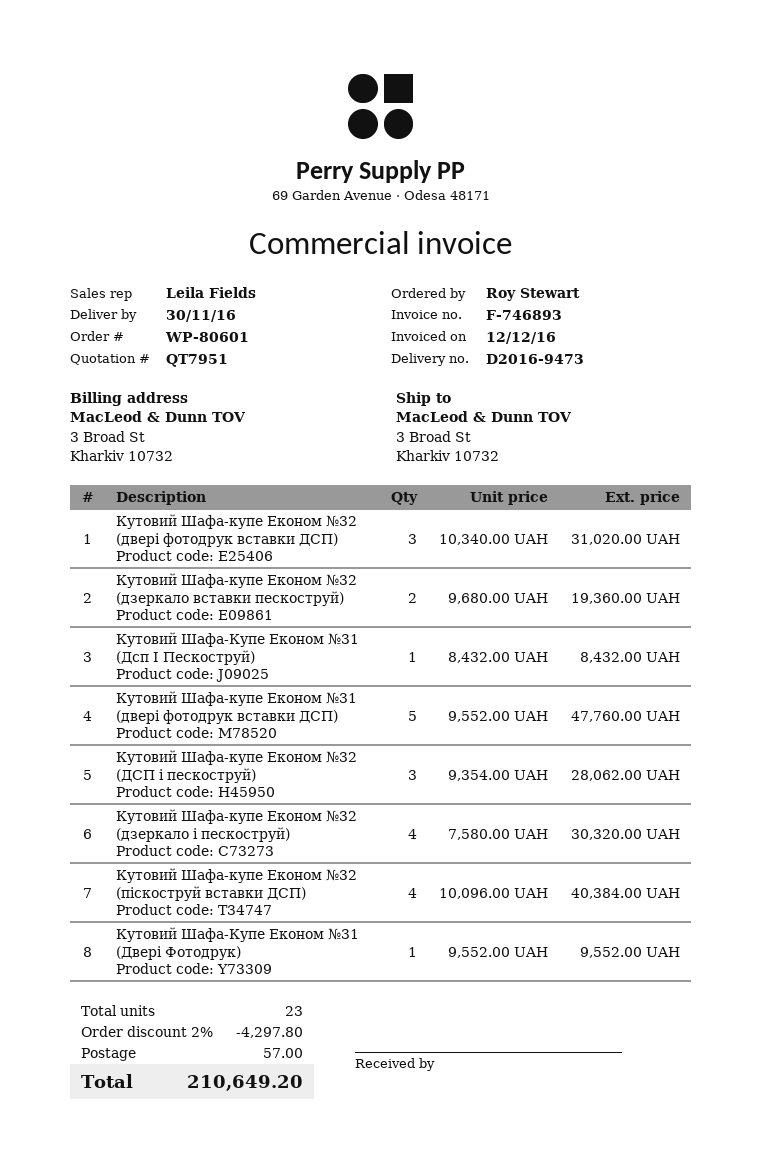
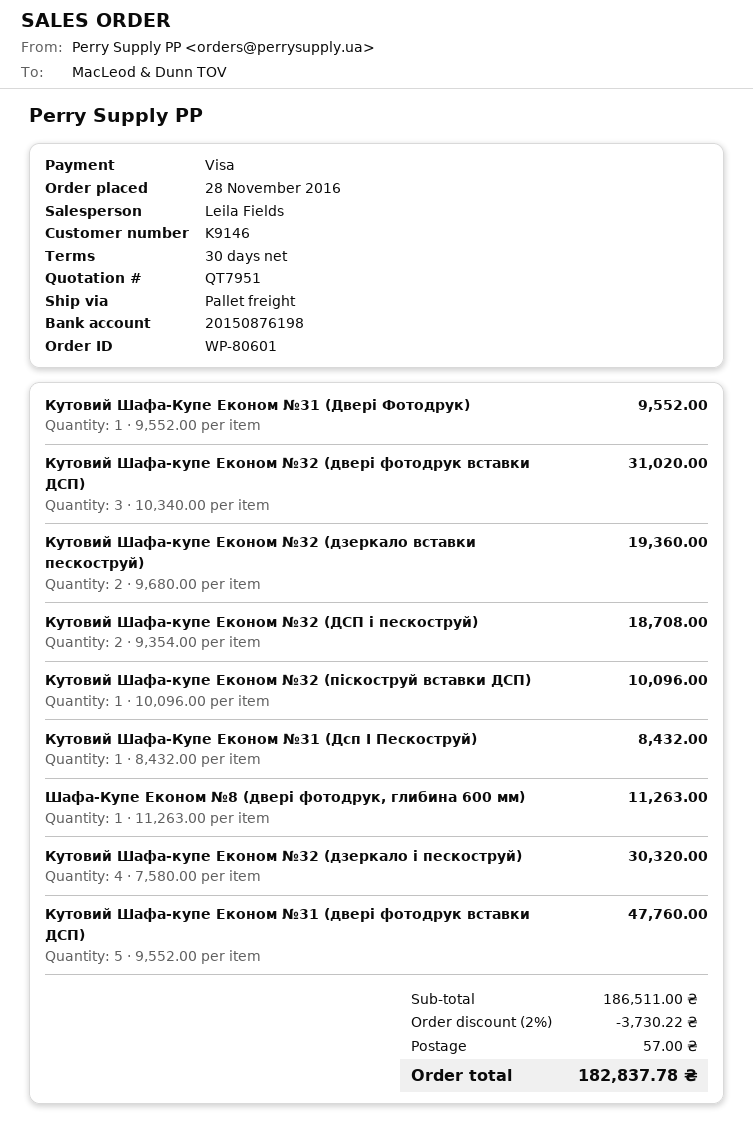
Кутовий Шафа-купе Економ №32 (ДСП і пескоструй): 3 x 9354.00 = 28062.00 -> 2 x 9354.00 = 18708.00
Кутовий Шафа-купе Економ №32 (піскоструй вставки ДСП): 4 x 10096.00 = 40384.00 -> 1 x 10096.00 = 10096.00
Шафа-Купе Економ №8 (двері фотодрук, глибина 600 мм): none -> 1 x 11263.00 = 11263.00
discount: 2% = 4297.80 -> 2% = 3730.22
total: 210649.20 -> 182837.78

